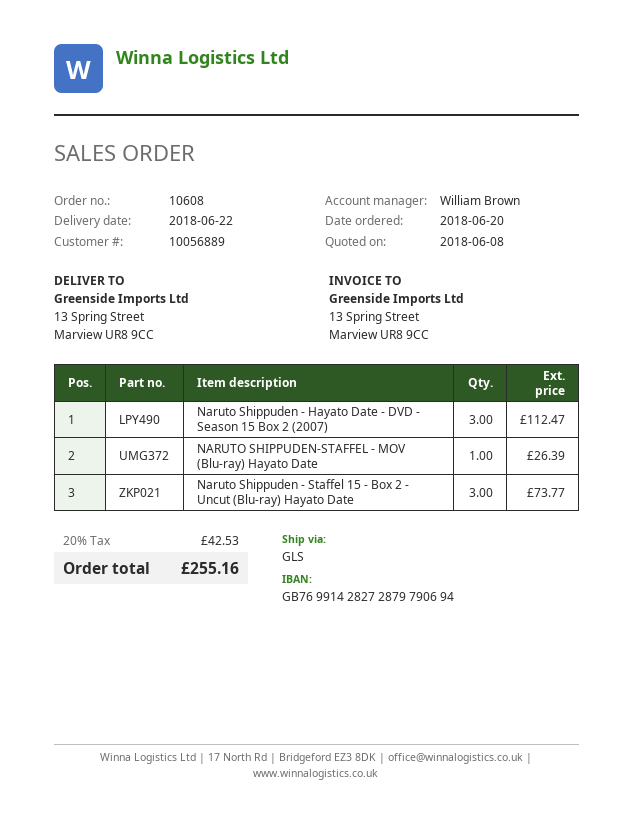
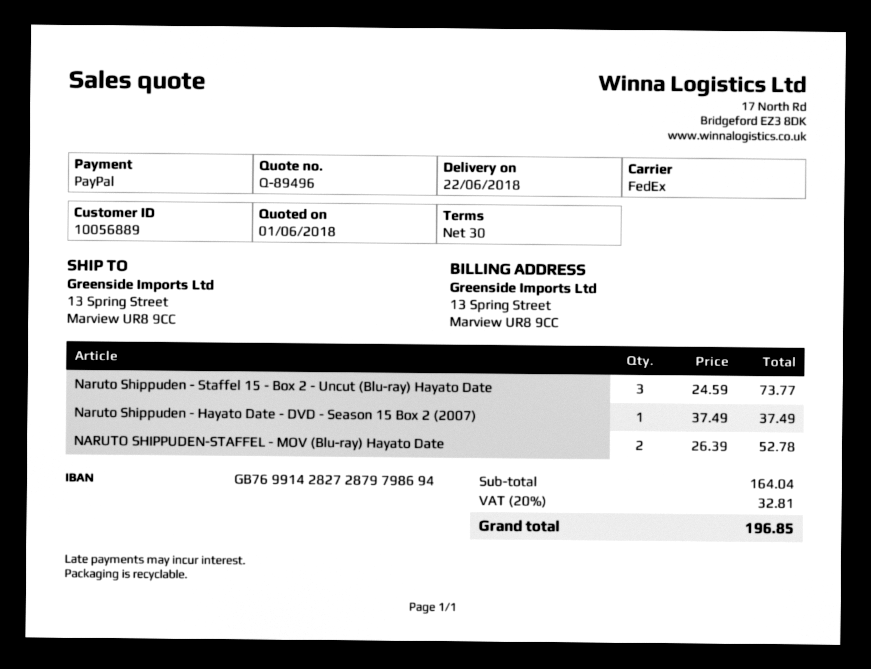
quote date: 2018-06-08 -> 2018-06-01
bank account: GB76991428272879790694 -> GB76991428272879798694
shipping method: GLS -> FedEx
Naruto Shippuden - Hayato Date - DVD - Season 15 Box 2 (2007): 3 for 112.47 -> 1 for 37.49
NARUTO SHIPPUDEN-STAFFEL - MOV (Blu-ray) Hayato Date: 1 for 26.39 -> 2 for 52.78
tax: 20% = 42.53 -> 20% = 32.81
total: 255.16 -> 196.85

